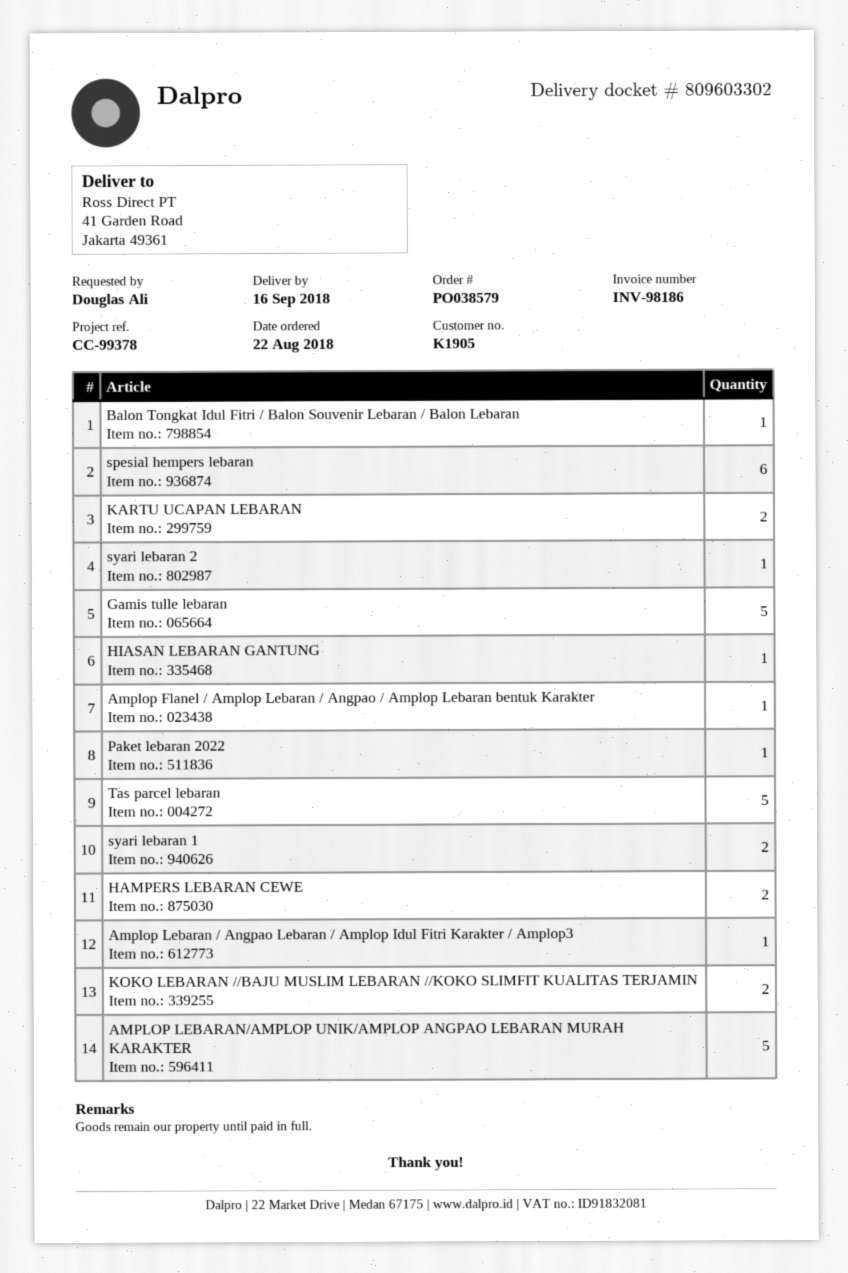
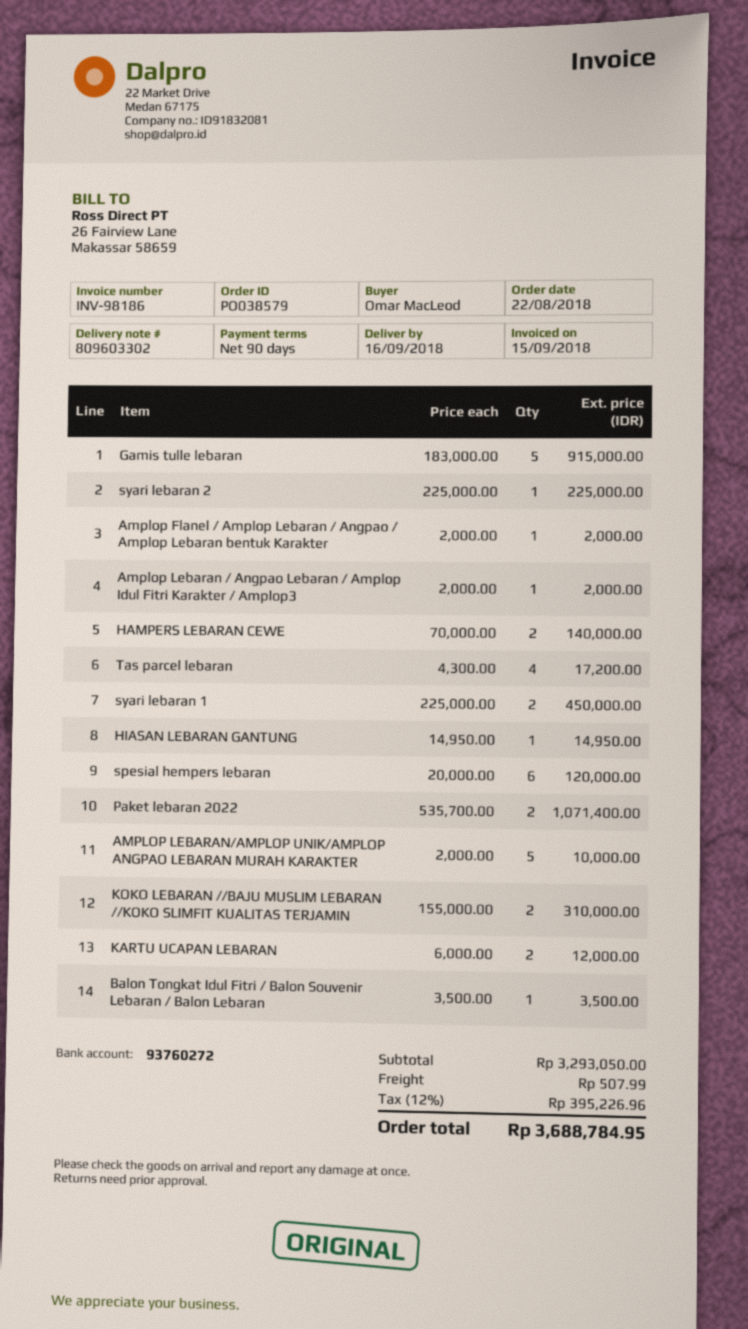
ordered by: Douglas Ali -> Omar MacLeod
Paket lebaran 2022: 1 -> 2
Tas parcel lebaran: 5 -> 4

